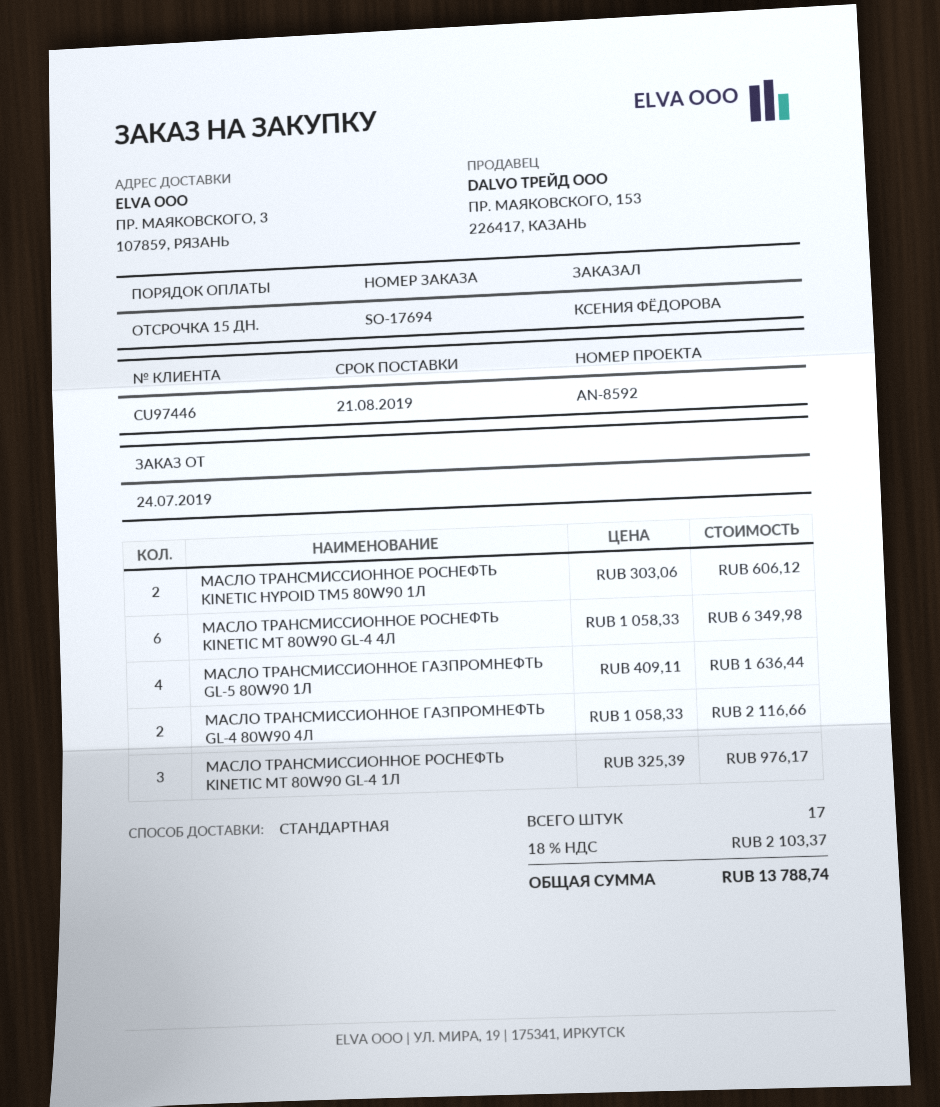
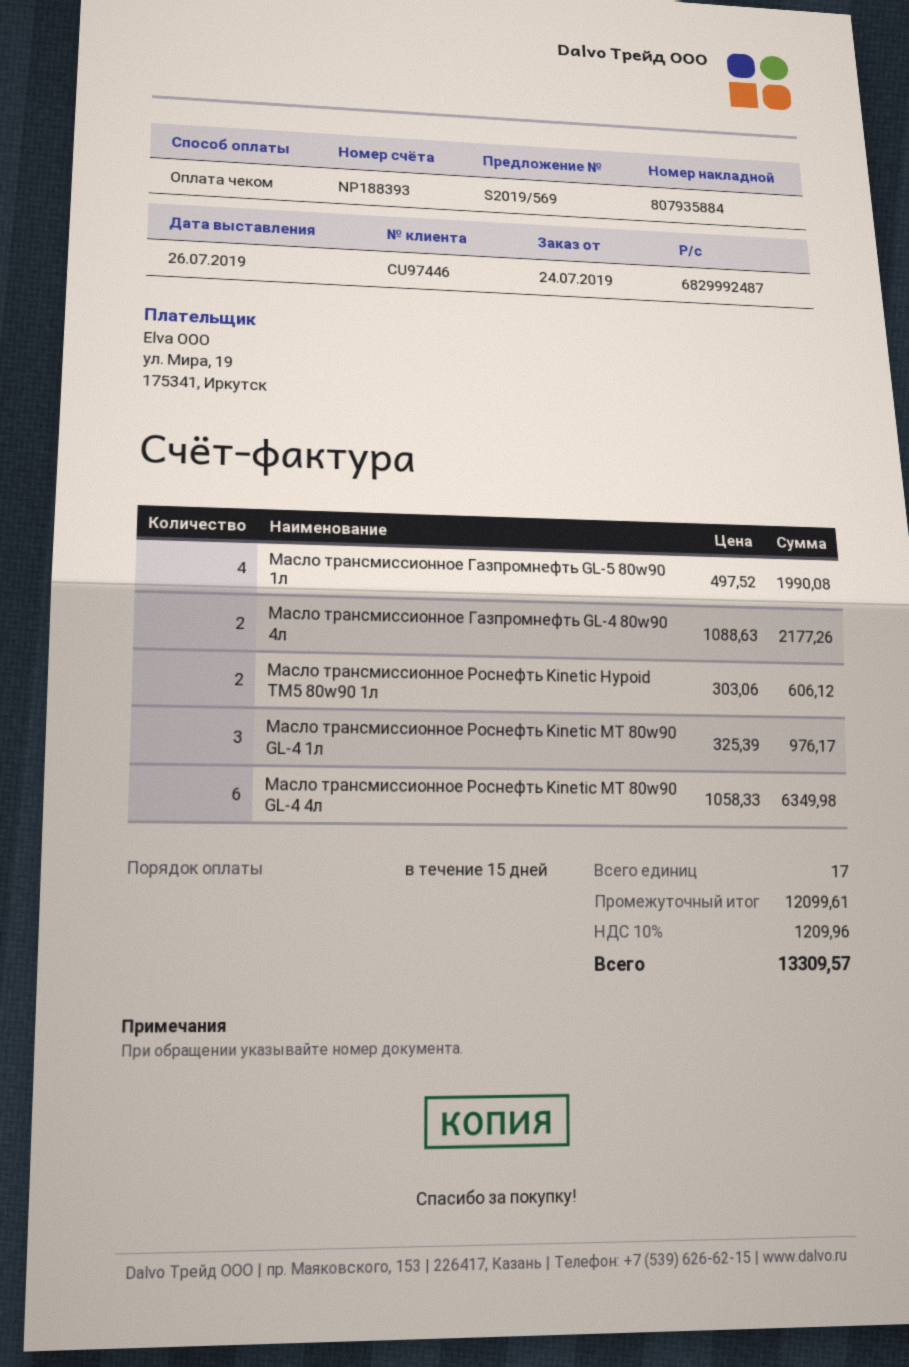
МАСЛО ТРАНСМИССИОННОЕ ГАЗПРОМНЕФТЬ GL-5 80W90 1Л: 4 x 409.11 = 1636.44 -> 4 x 497.52 = 1990.08
МАСЛО ТРАНСМИССИОННОЕ ГАЗПРОМНЕФТЬ GL-4 80W90 4Л: 2 x 1058.33 = 2116.66 -> 2 x 1088.63 = 2177.26
tax: 18% = 2103.37 -> 10% = 1209.96
total: 13788.74 -> 13309.57

